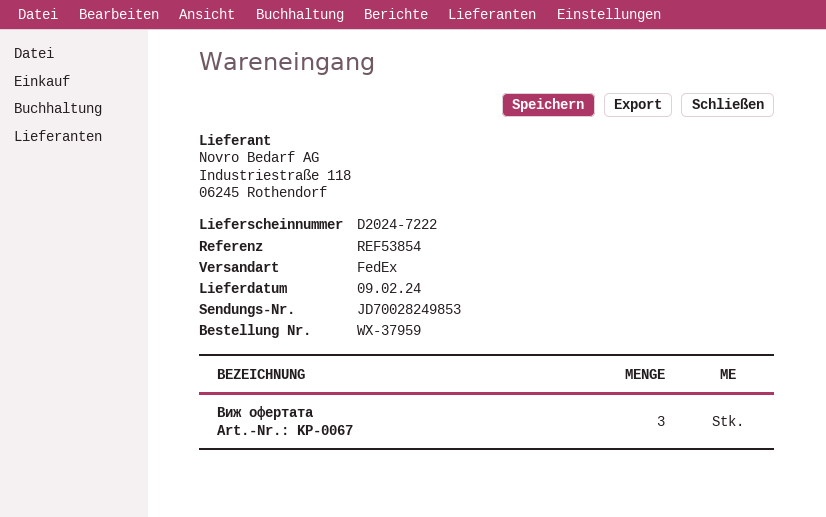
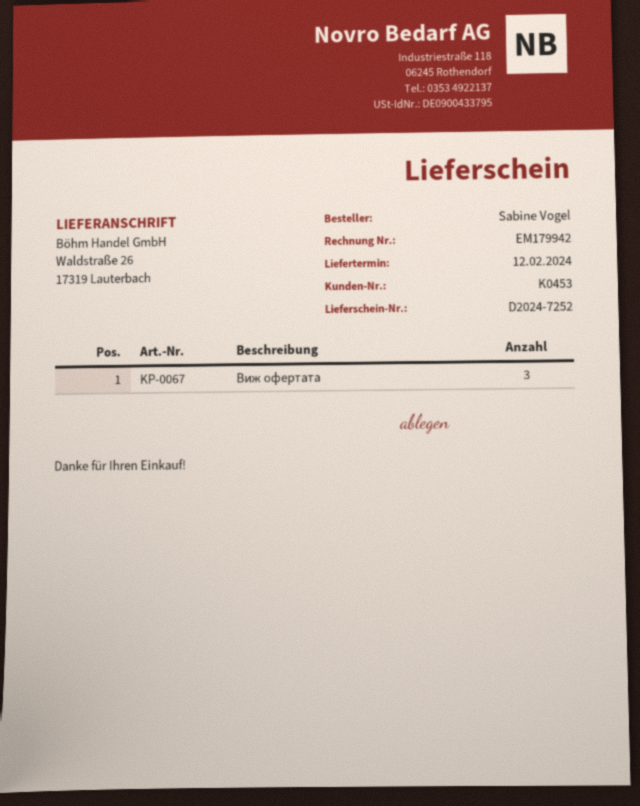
delivery note number: D2024-7222 -> D2024-7252
delivery date: 2024-02-09 -> 2024-02-12

